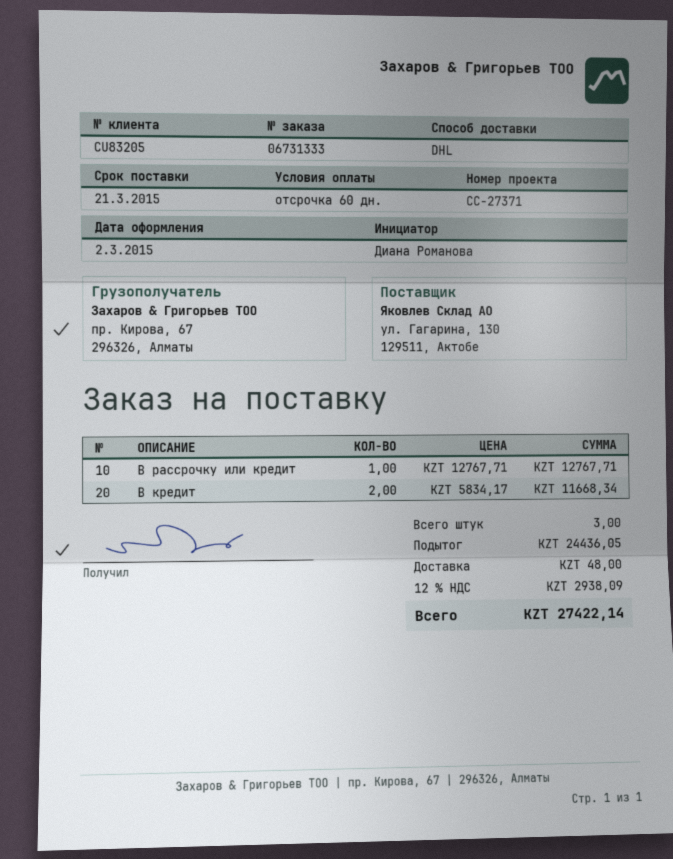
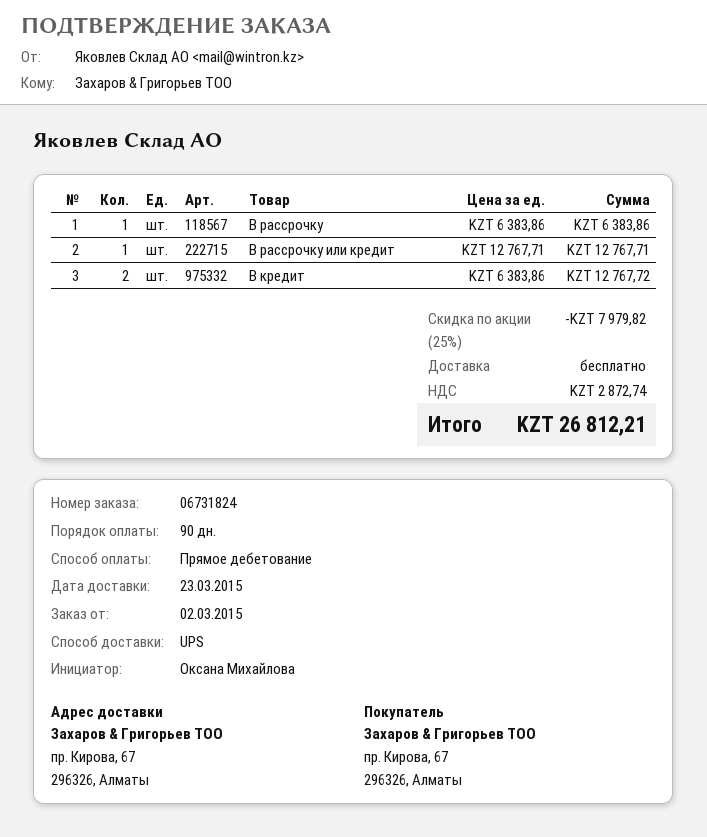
order number: 06731333 -> 06731824
delivery date: 2015-03-21 -> 2015-03-23
payment terms: 60 days -> 90 days
ordered by: Диана Романова -> Оксана Михайлова
shipping method: DHL -> UPS
В кредит: 2 x 5834.17 = 11668.34 -> 2 x 6383.86 = 12767.72
В рассрочку: none -> 1 x 6383.86 = 6383.86
discount: none -> 25% = 7979.82
shipping: 48.00 -> 0.00
tax: 2938.09 -> 2872.74
total: 27422.14 -> 26812.21

